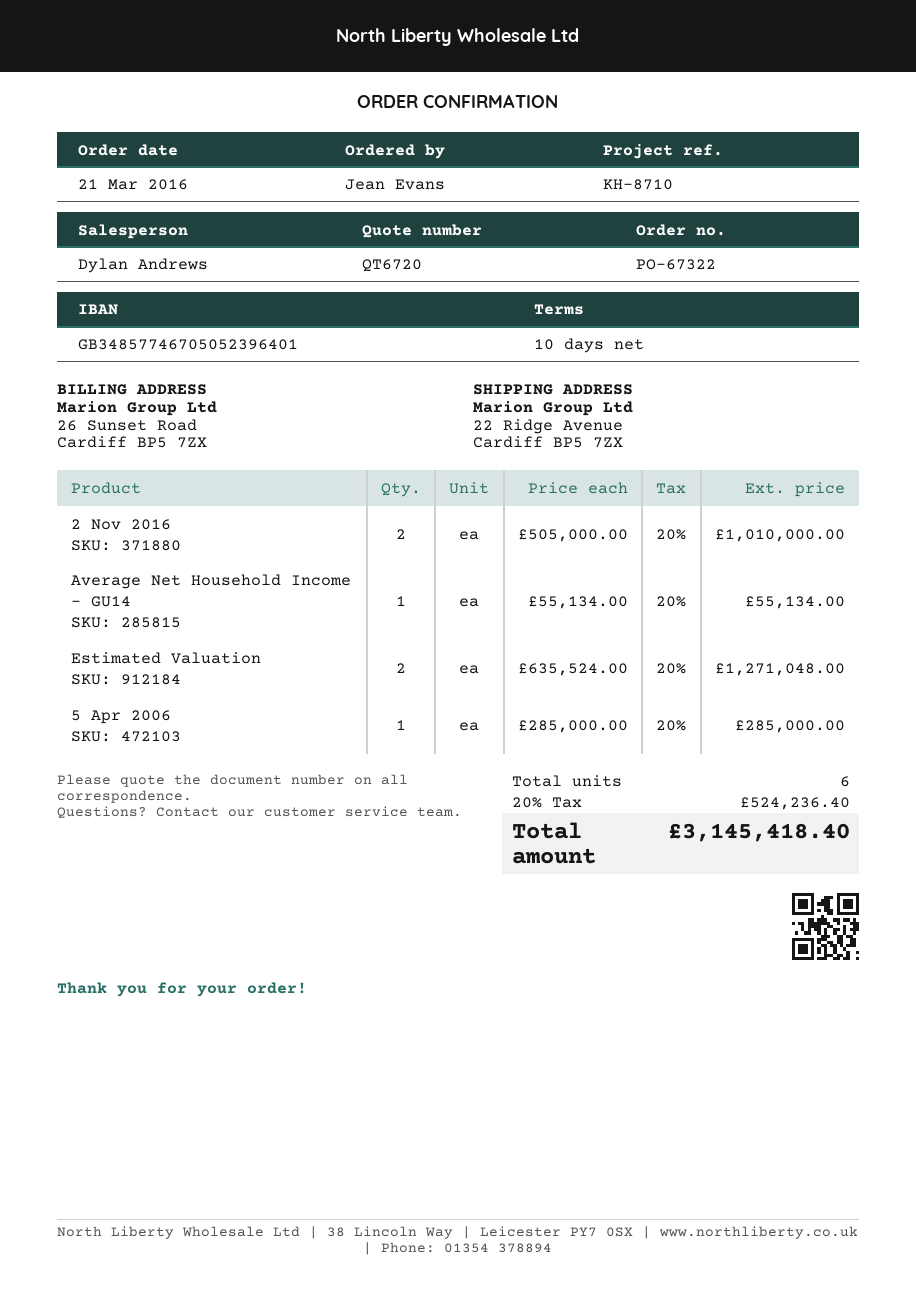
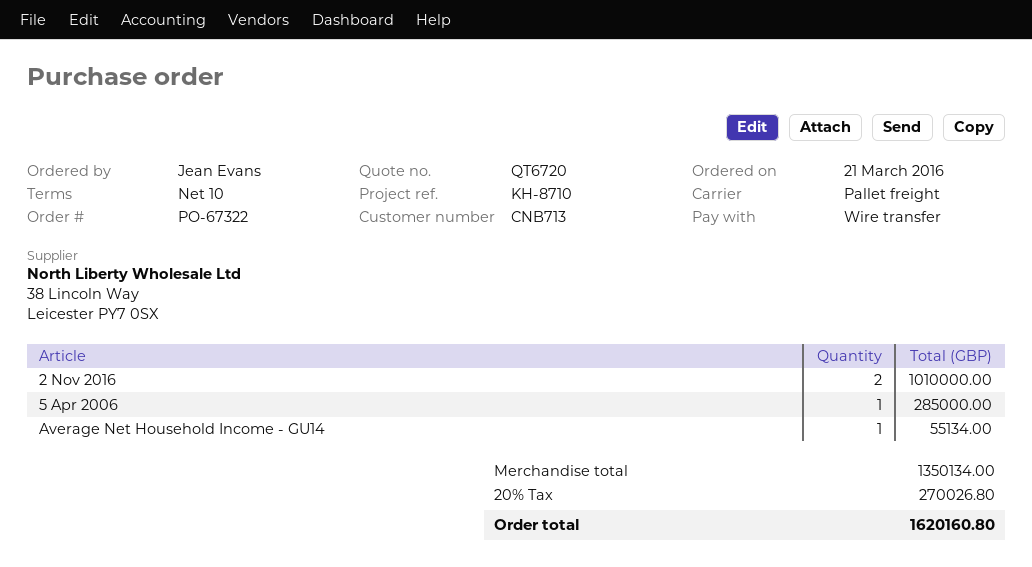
Estimated Valuation: 2 for 1271048.00 -> none
tax: 20% = 524236.40 -> 20% = 270026.80
total: 3145418.40 -> 1620160.80

